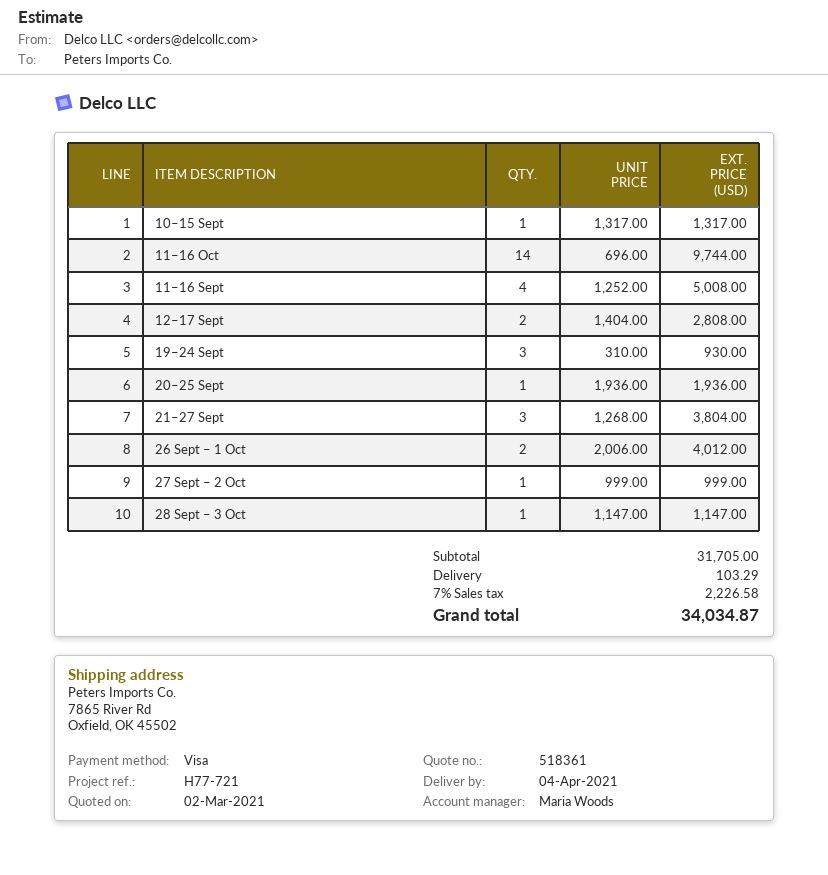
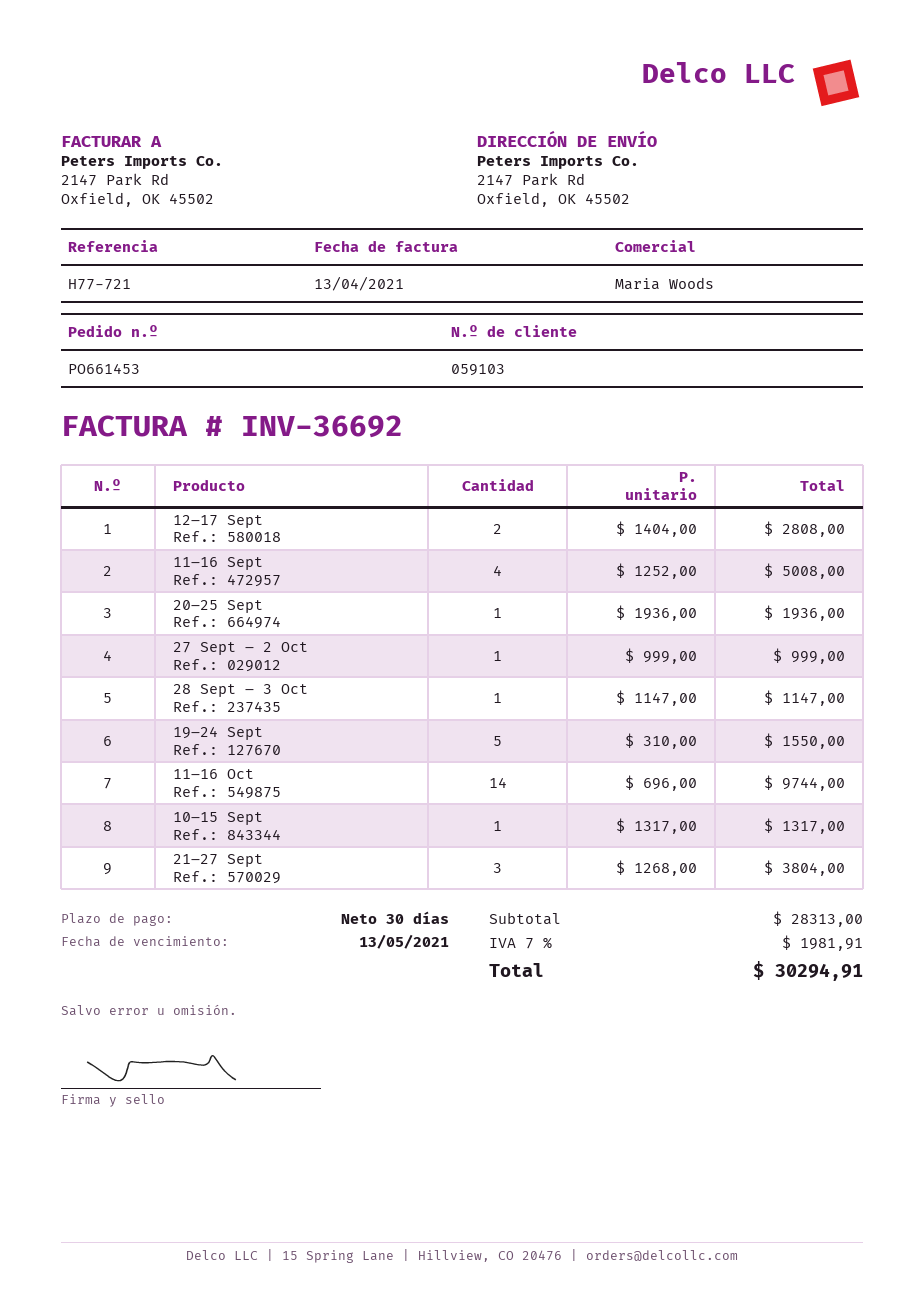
ship to: 7865 River Rd, Oxfield, OK 45502 -> 2147 Park Rd, Oxfield, OK 45502
19–24 Sept: 3 x 310.00 = 930.00 -> 5 x 310.00 = 1550.00
26 Sept – 1 Oct: 2 x 2006.00 = 4012.00 -> none
subtotal: 31705.00 -> 28313.00
shipping: 103.29 -> none
tax: 7% = 2226.58 -> 7% = 1981.91
total: 34034.87 -> 30294.91

